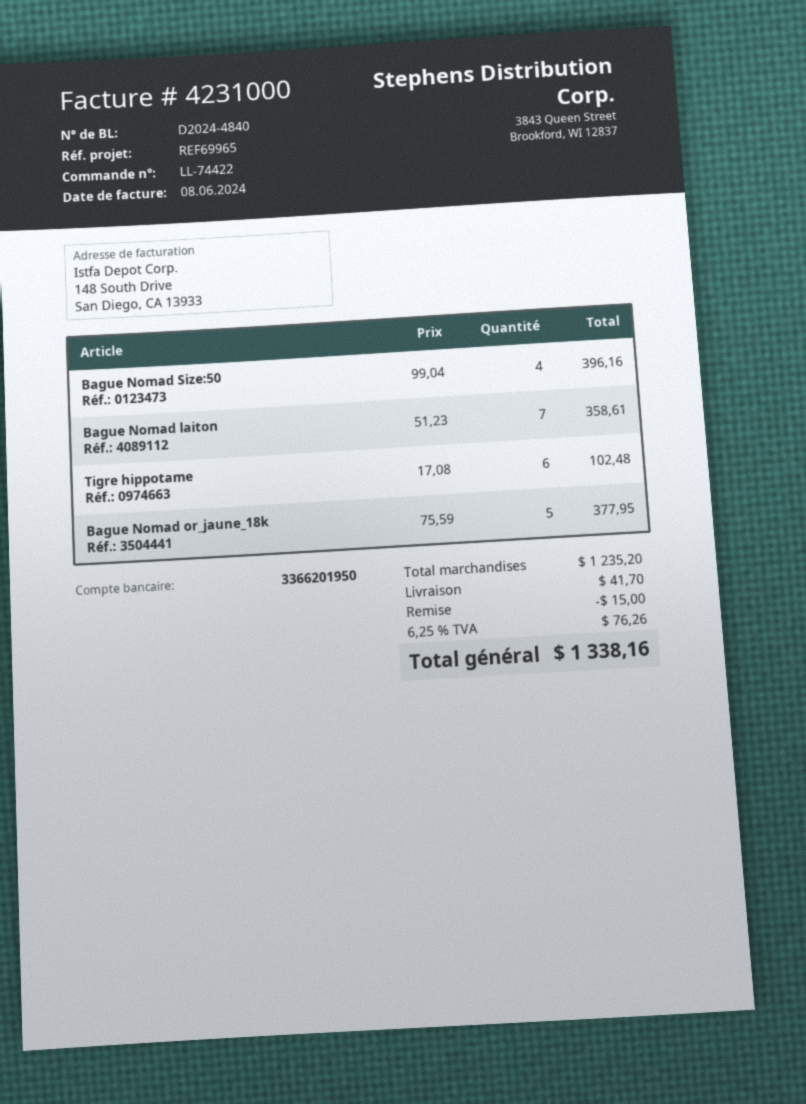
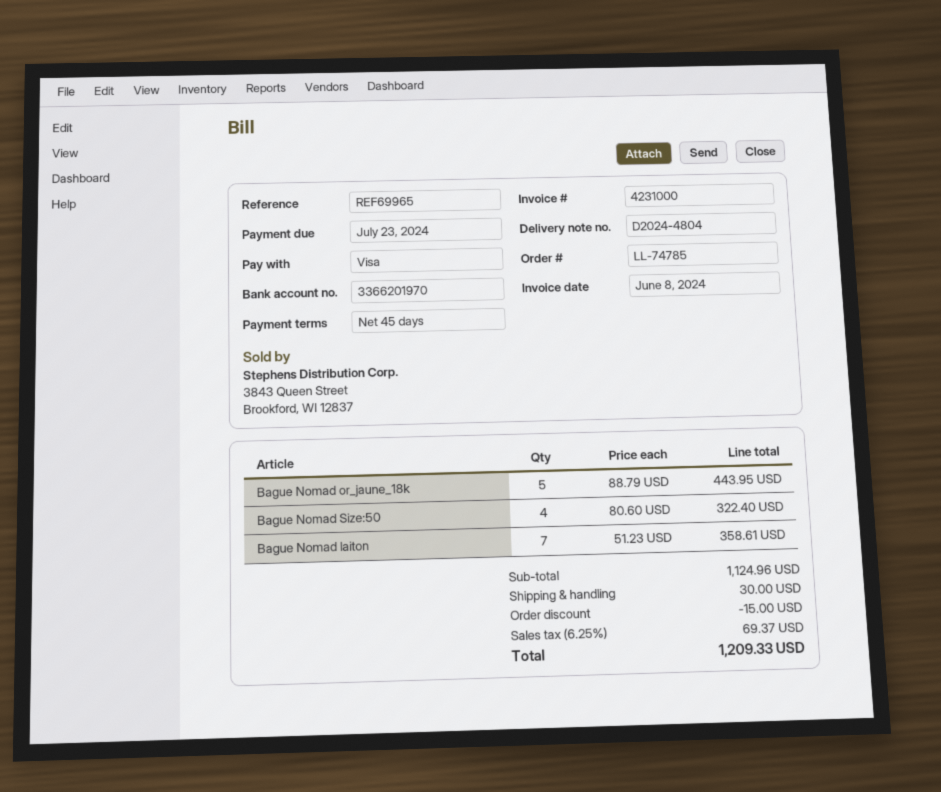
order number: LL-74422 -> LL-74785
delivery note number: D2024-4840 -> D2024-4804
bank account: 3366201950 -> 3366201970
Bague Nomad Size:50: 4 x 99.04 = 396.16 -> 4 x 80.60 = 322.40
Tigre hippotame: 6 x 17.08 = 102.48 -> none
Bague Nomad or_jaune_18k: 5 x 75.59 = 377.95 -> 5 x 88.79 = 443.95
subtotal: 1235.20 -> 1124.96
shipping: 41.70 -> 30.00
tax: 6.25% = 76.26 -> 6.25% = 69.37
total: 1338.16 -> 1209.33

